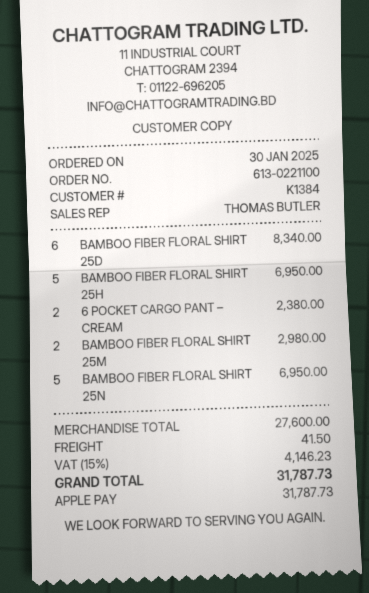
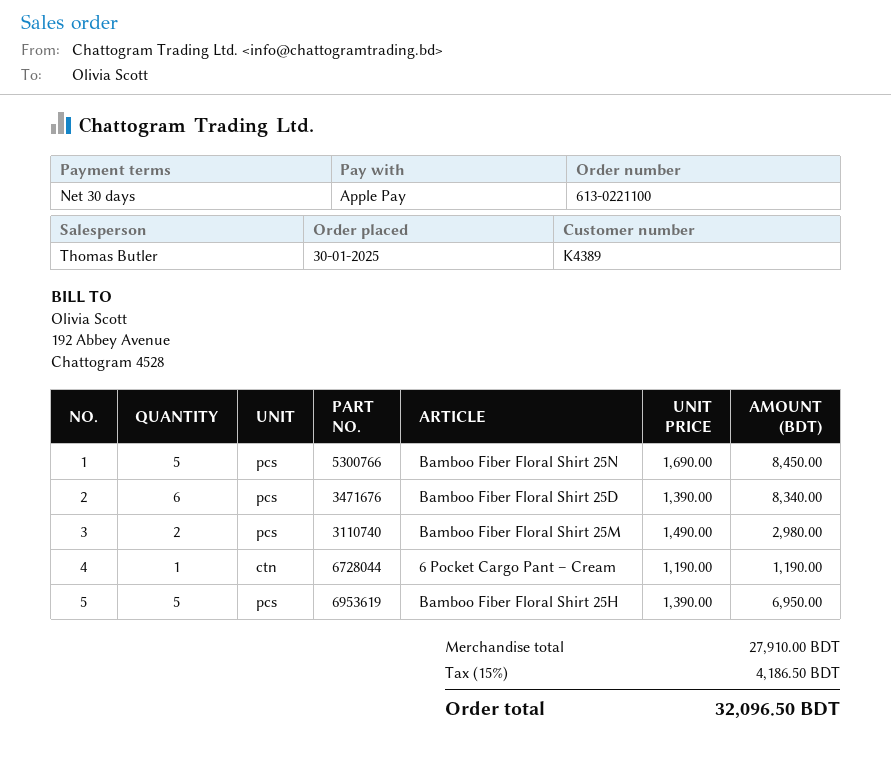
customer number: K1384 -> K4389
6 POCKET CARGO PANT – CREAM: 2 for 2380.00 -> 1 for 1190.00
BAMBOO FIBER FLORAL SHIRT 25N: 5 for 6950.00 -> 5 for 8450.00
subtotal: 27600.00 -> 27910.00
shipping: 41.50 -> none
tax: 15% = 4146.23 -> 15% = 4186.50
total: 31787.73 -> 32096.50

